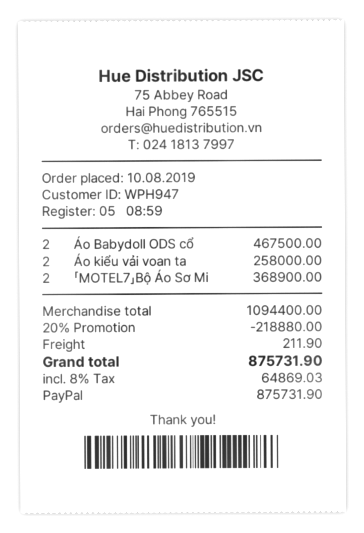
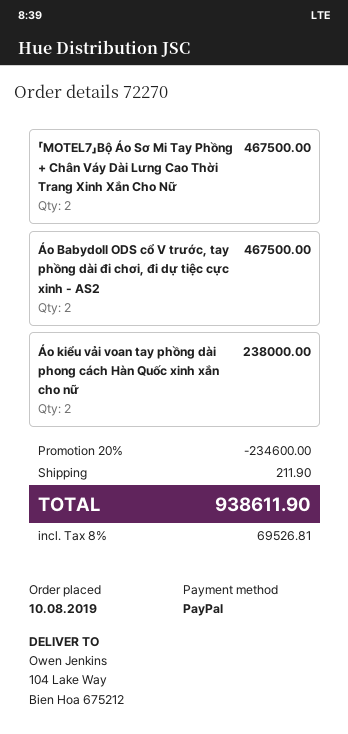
Áo kiểu vải voan ta: 2 for 258000.00 -> 2 for 238000.00
「MOTEL7」Bộ Áo Sơ Mi: 2 for 368900.00 -> 2 for 467500.00
discount: 20% = 218880.00 -> 20% = 234600.00
tax: 8% = 64869.03 -> 8% = 69526.81
total: 875731.90 -> 938611.90

